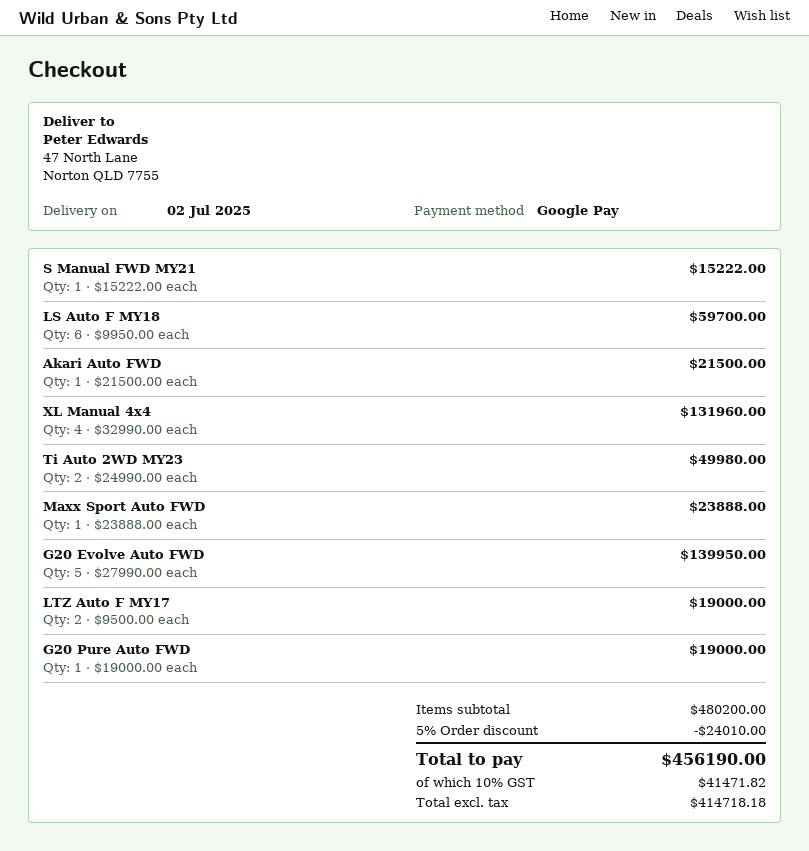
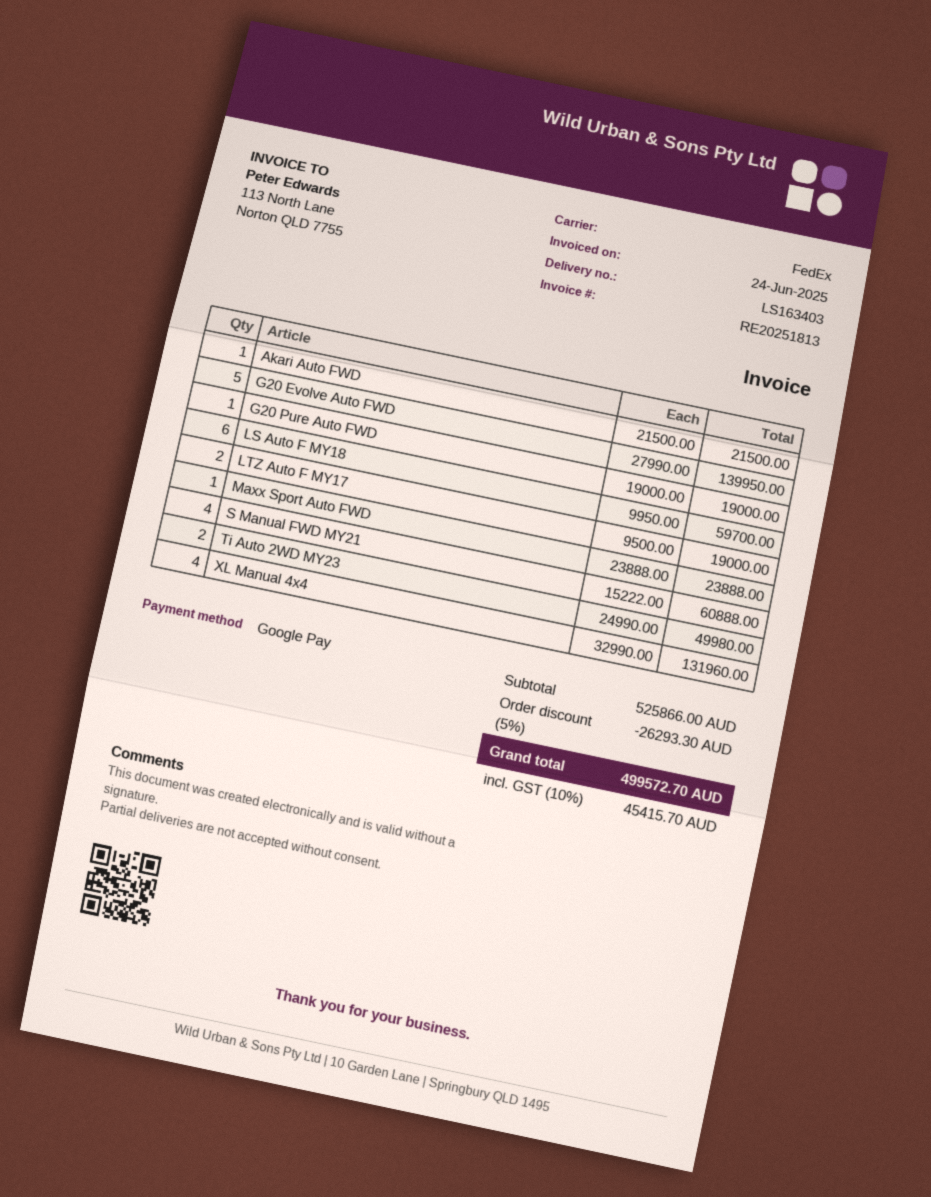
S Manual FWD MY21: 1 x 15222.00 = 15222.00 -> 4 x 15222.00 = 60888.00
subtotal: 480200.00 -> 525866.00
discount: 5% = 24010.00 -> 5% = 26293.30
tax: 10% = 41471.82 -> 10% = 45415.70
total: 456190.00 -> 499572.70

